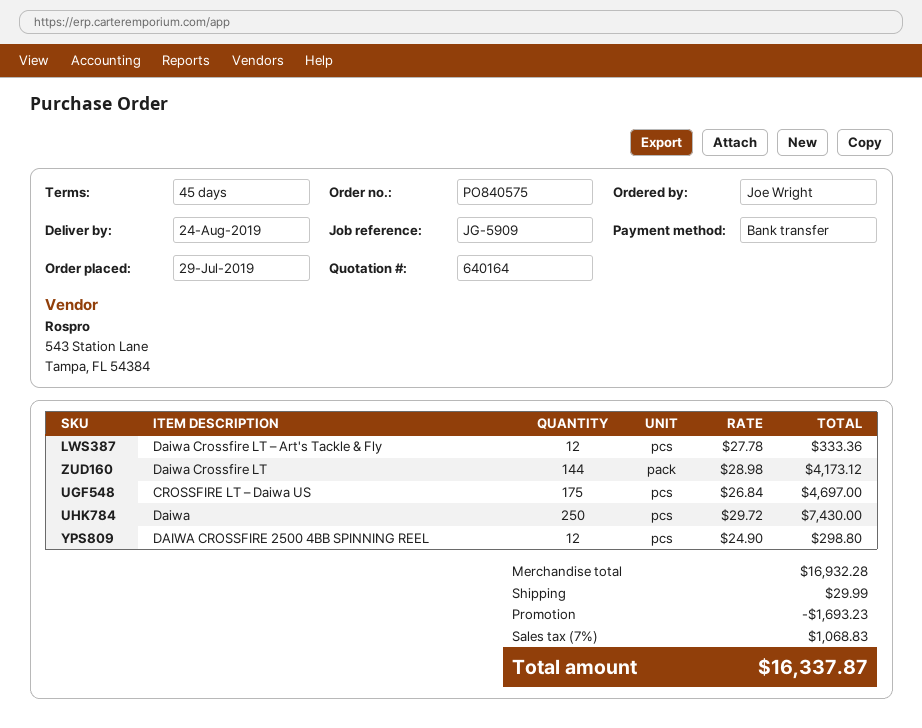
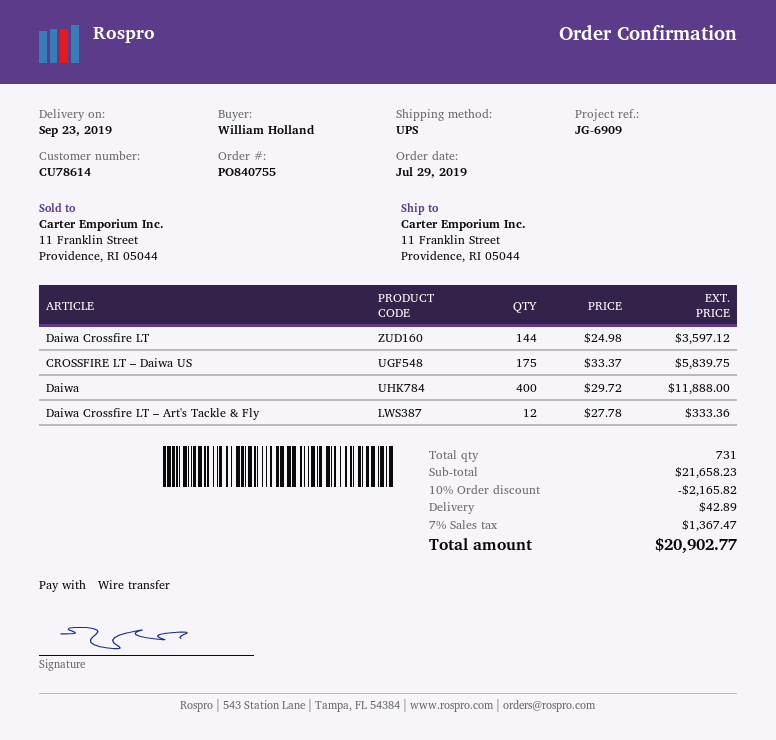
order number: PO840575 -> PO840755
delivery date: 2019-08-24 -> 2019-09-23
reference: JG-5909 -> JG-6909
ordered by: Joe Wright -> William Holland
Daiwa Crossfire LT: 144 x 28.98 = 4173.12 -> 144 x 24.98 = 3597.12
CROSSFIRE LT – Daiwa US: 175 x 26.84 = 4697.00 -> 175 x 33.37 = 5839.75
Daiwa: 250 x 29.72 = 7430.00 -> 400 x 29.72 = 11888.00
DAIWA CROSSFIRE 2500 4BB SPINNING REEL: 12 x 24.90 = 298.80 -> none
subtotal: 16932.28 -> 21658.23
discount: 1693.23 -> 2165.82
shipping: 29.99 -> 42.89
tax: 7% = 1068.83 -> 7% = 1367.47
total: 16337.87 -> 20902.77

